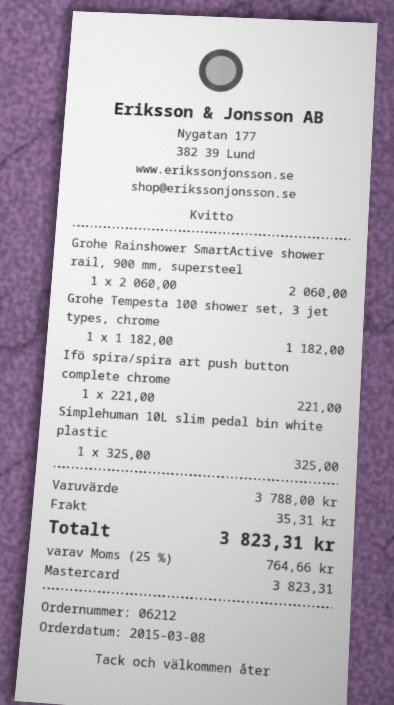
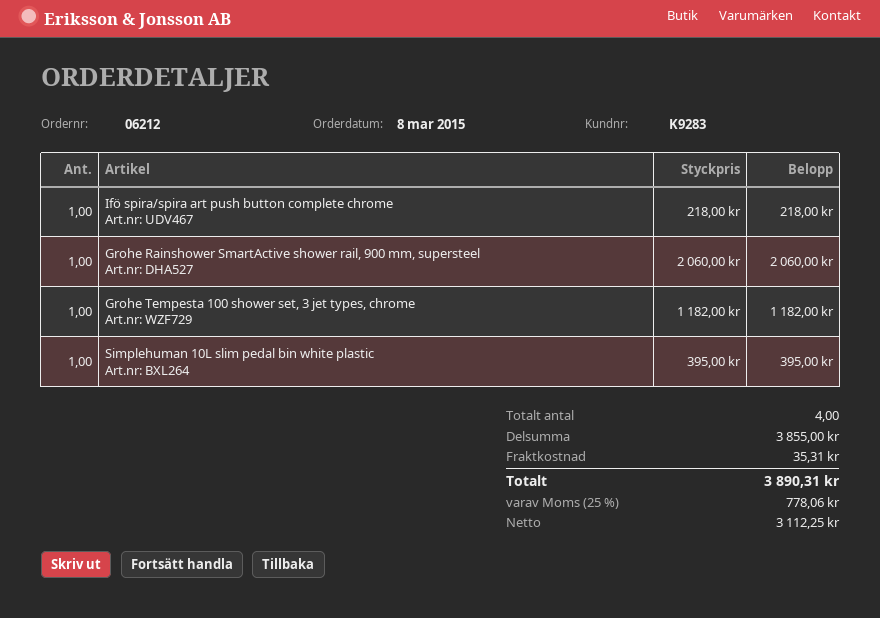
Ifö spira/spira art push button complete chrome: 1 x 221.00 = 221.00 -> 1 x 218.00 = 218.00
Simplehuman 10L slim pedal bin white plastic: 1 x 325.00 = 325.00 -> 1 x 395.00 = 395.00
subtotal: 3788.00 -> 3855.00
tax: 25% = 764.66 -> 25% = 778.06
total: 3823.31 -> 3890.31

